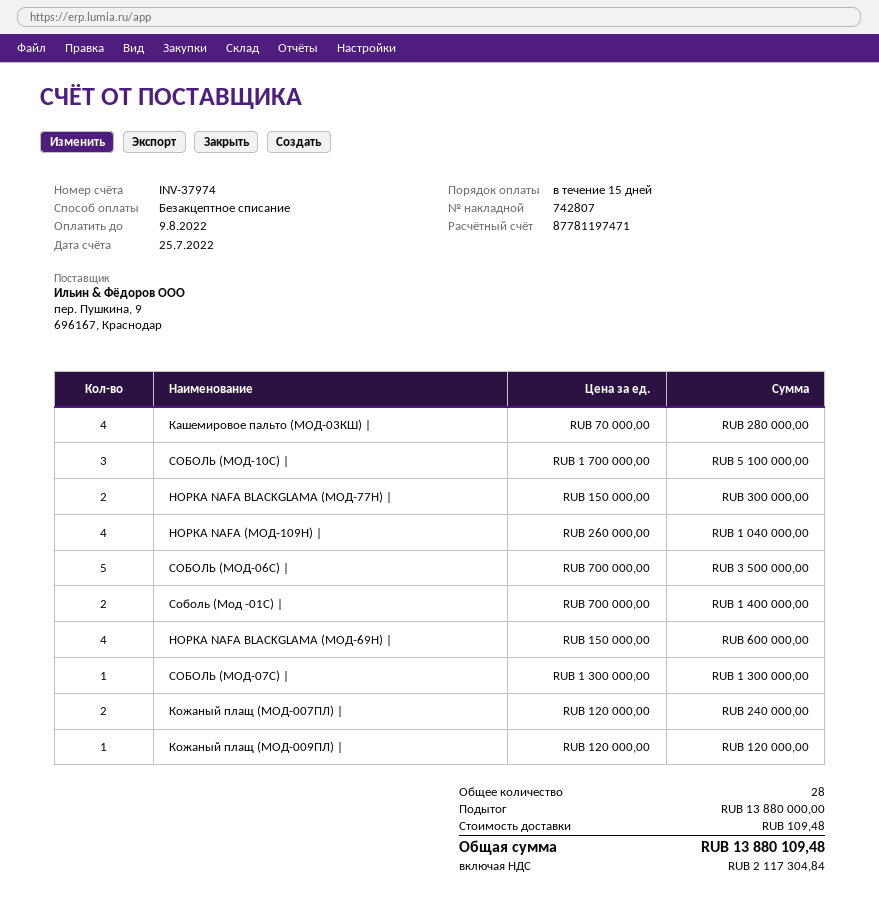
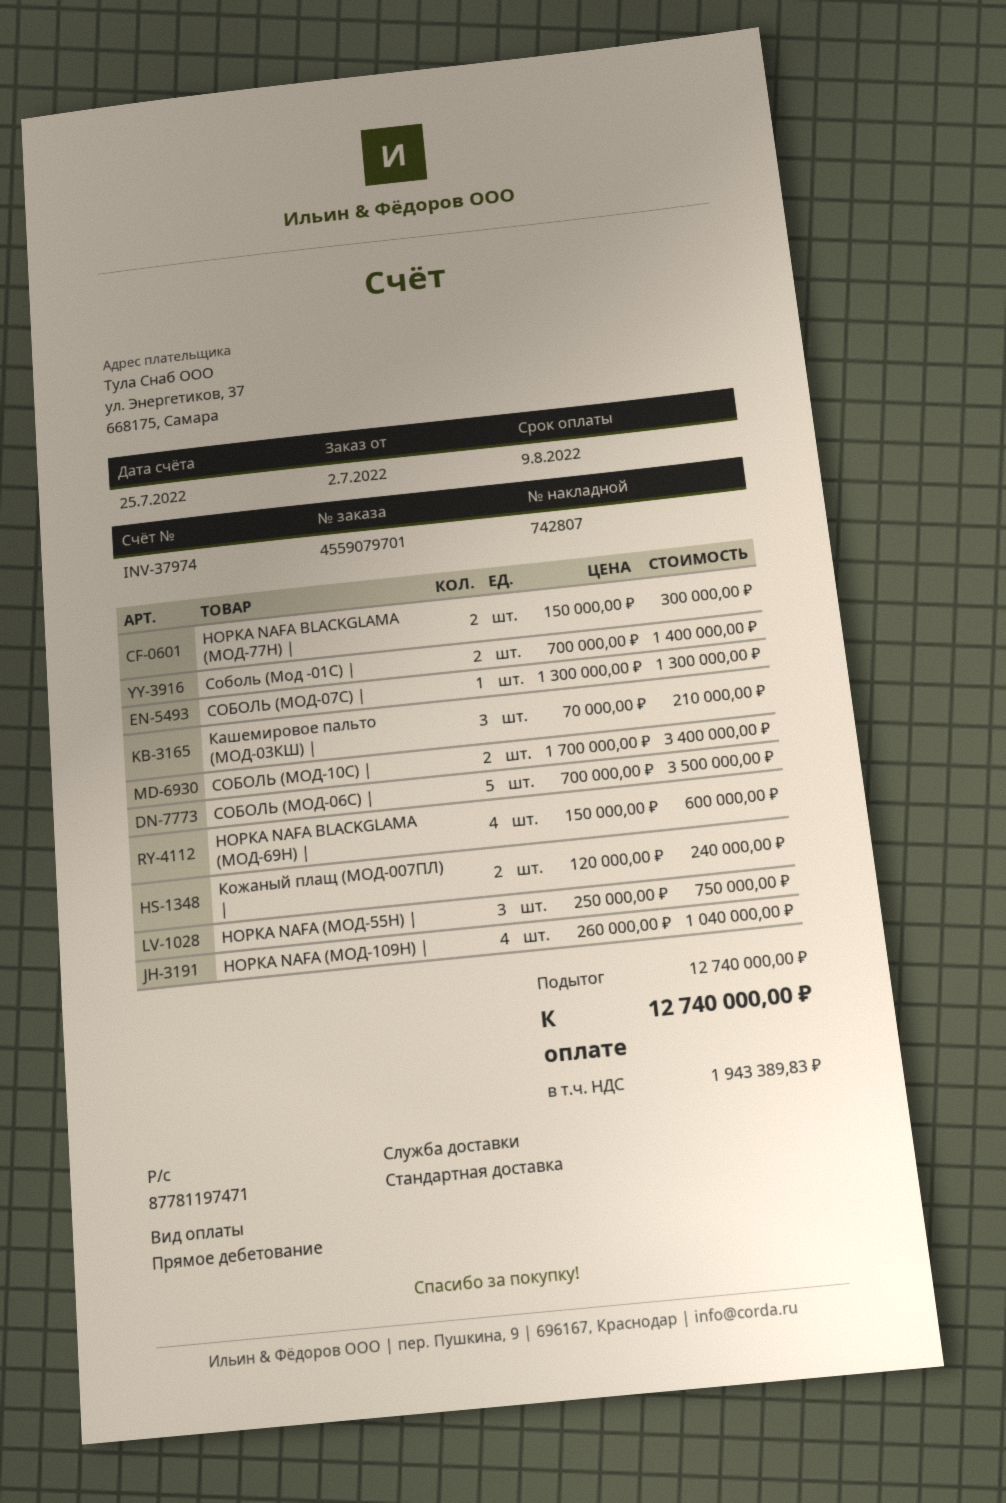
Кашемировое пальто (МОД-03КШ) |: 4 x 70000.00 = 280000.00 -> 3 x 70000.00 = 210000.00
СОБОЛЬ (МОД-10С) |: 3 x 1700000.00 = 5100000.00 -> 2 x 1700000.00 = 3400000.00
Кожаный плащ (МОД-009ПЛ) |: 1 x 120000.00 = 120000.00 -> none
НОРКА NAFA (МОД-55Н) |: none -> 3 x 250000.00 = 750000.00
subtotal: 13880000.00 -> 12740000.00
shipping: 109.48 -> none
tax: 2117304.84 -> 1943389.83
total: 13880109.48 -> 12740000.00

